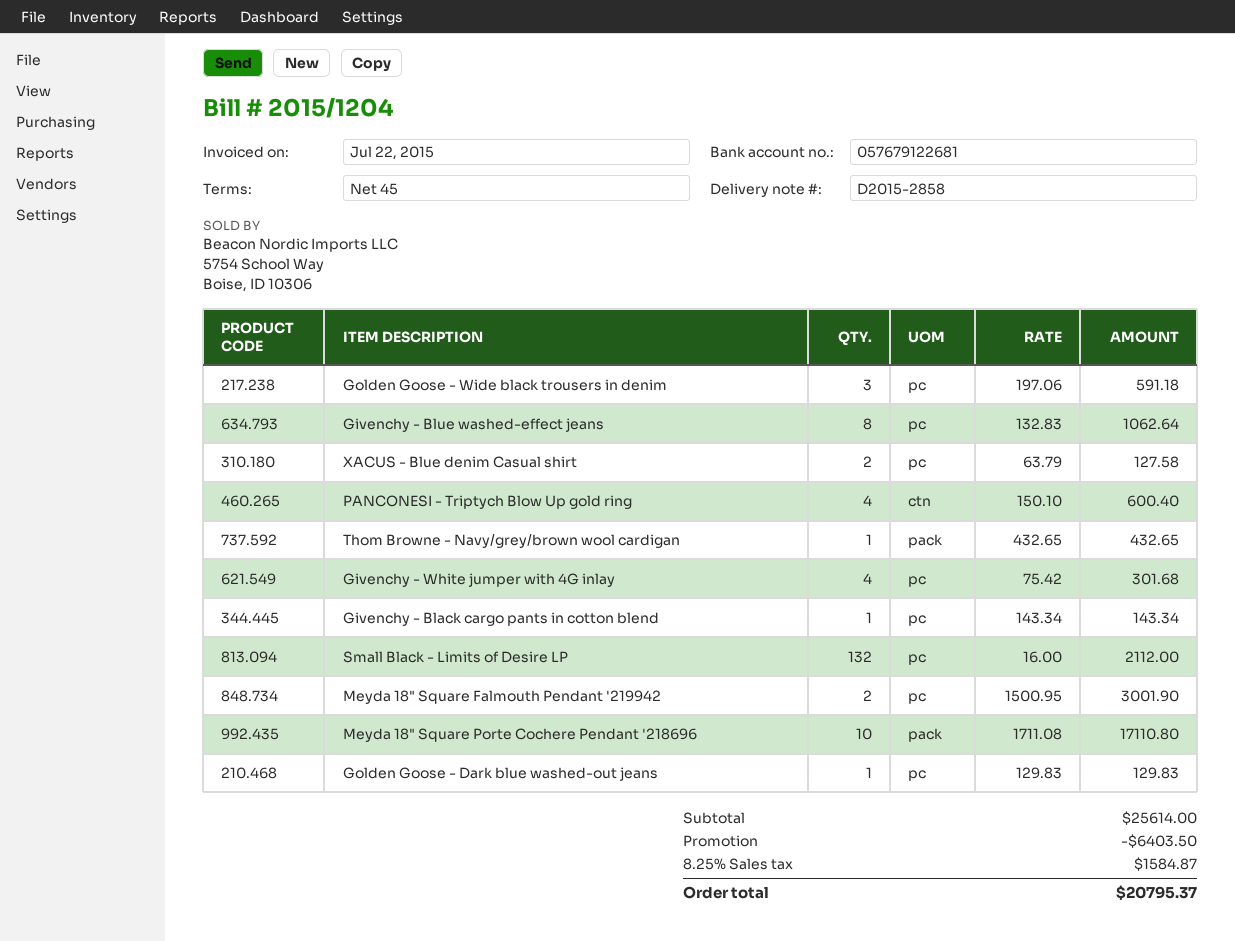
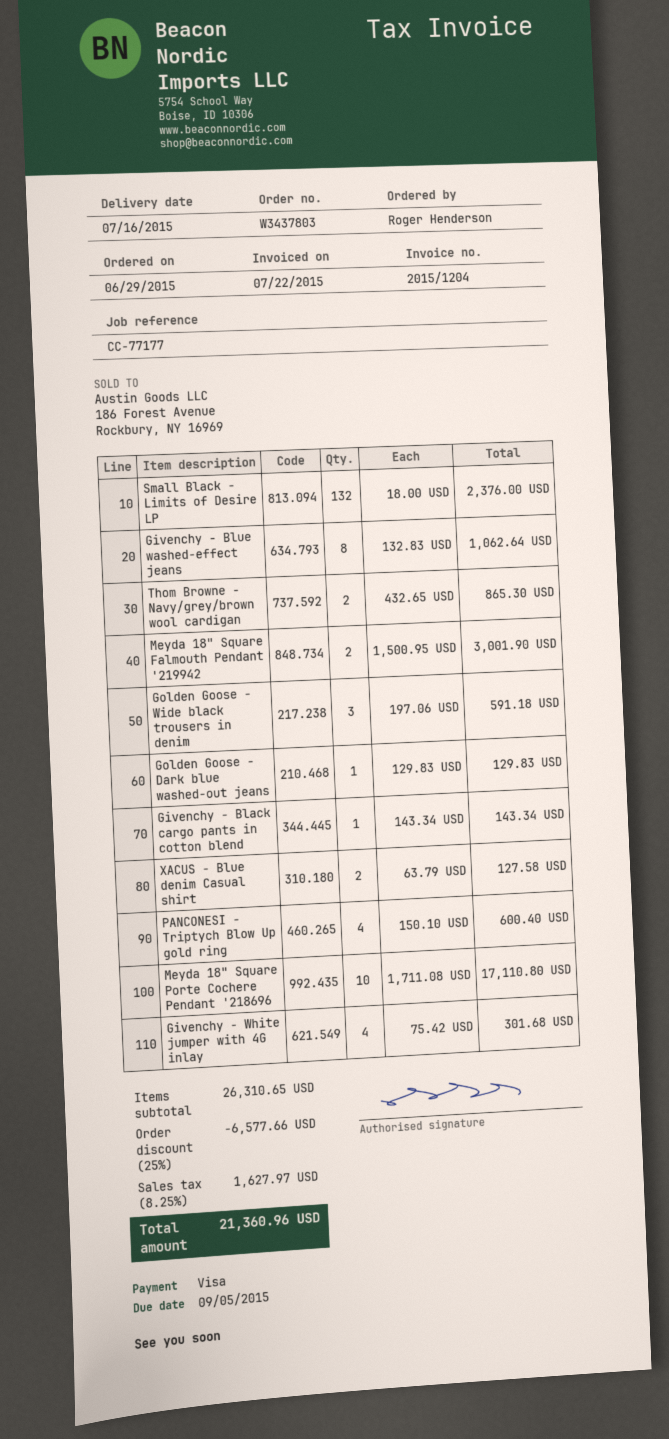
Thom Browne - Navy/grey/brown wool cardigan: 1 x 432.65 = 432.65 -> 2 x 432.65 = 865.30
Small Black - Limits of Desire LP: 132 x 16.00 = 2112.00 -> 132 x 18.00 = 2376.00
subtotal: 25614.00 -> 26310.65
discount: 6403.50 -> 6577.66
tax: 8.25% = 1584.87 -> 8.25% = 1627.97
total: 20795.37 -> 21360.96

